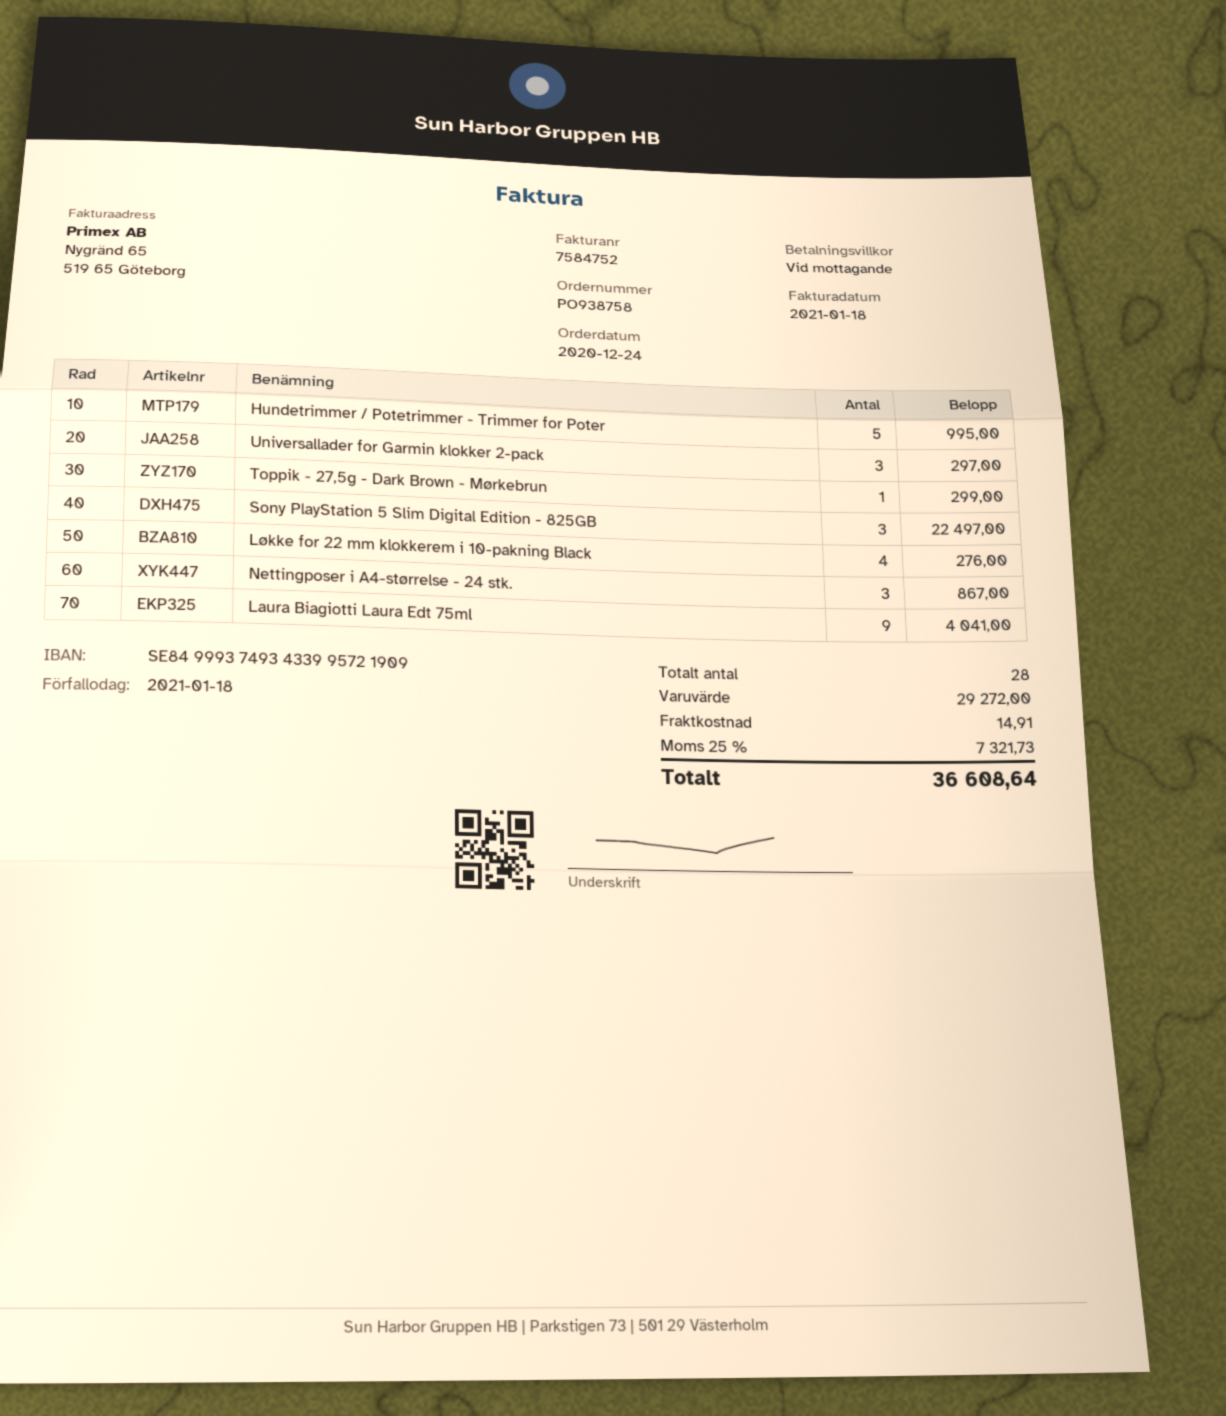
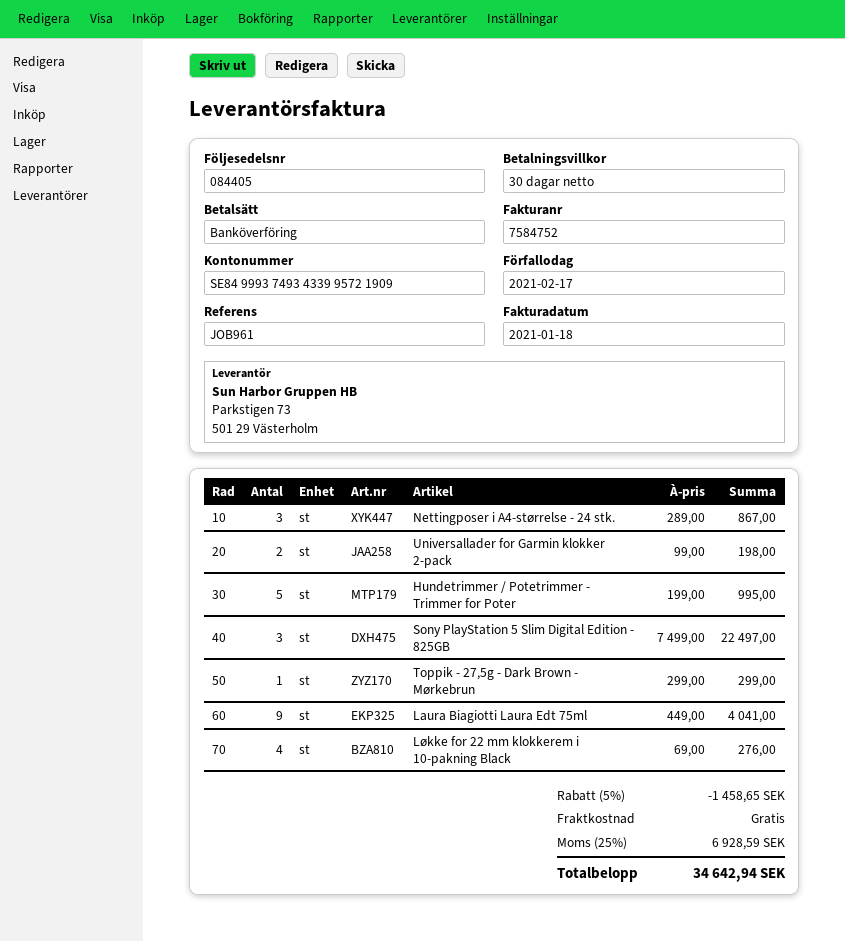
payment terms: on receipt -> 30 days
due date: 2021-01-18 -> 2021-02-17
Universallader for Garmin klokker 2-pack: 3 for 297.00 -> 2 for 198.00
discount: none -> 5% = 1458.65
shipping: 14.91 -> 0.00
tax: 25% = 7321.73 -> 25% = 6928.59
total: 36608.64 -> 34642.94

